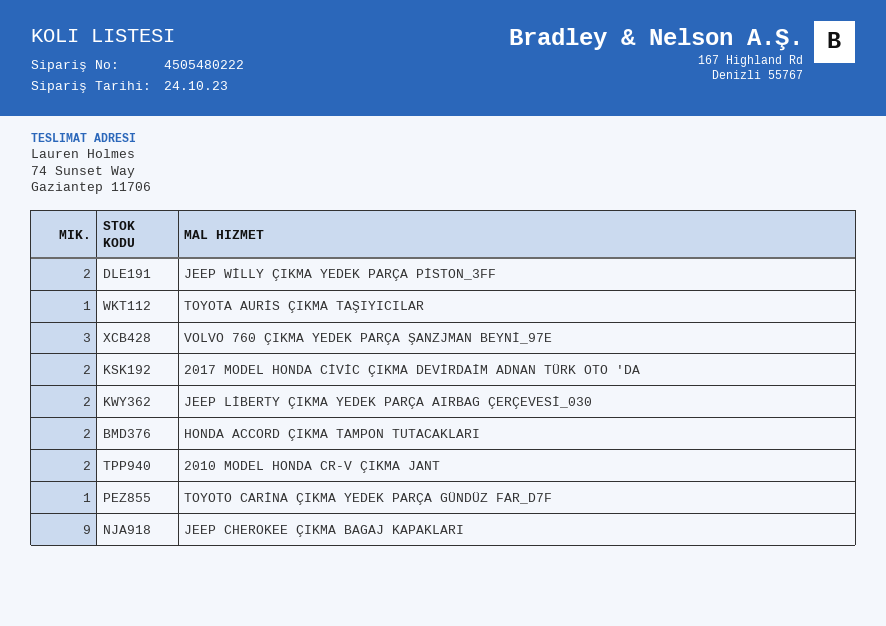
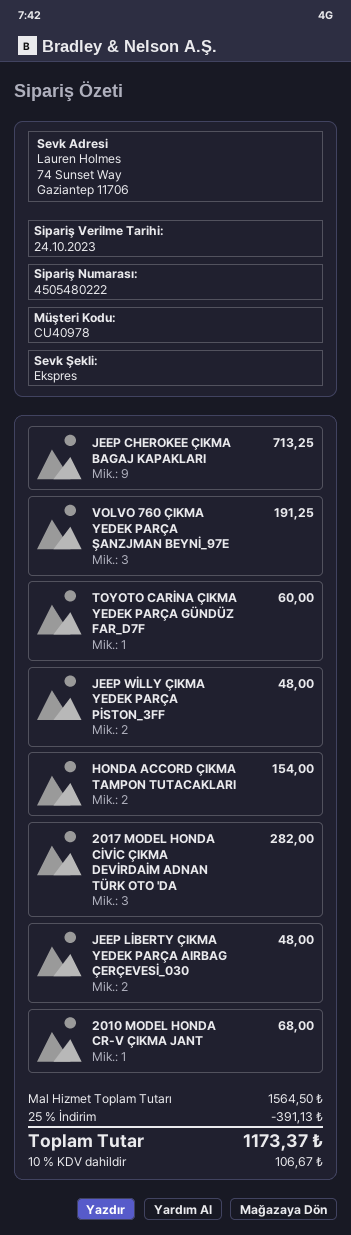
TOYOTA AURİS ÇIKMA TAŞIYICILAR: 1 -> none
2017 MODEL HONDA CİVİC ÇIKMA DEVİRDAİM ADNAN TÜRK OTO 'DA: 2 -> 3
2010 MODEL HONDA CR-V ÇIKMA JANT: 2 -> 1

